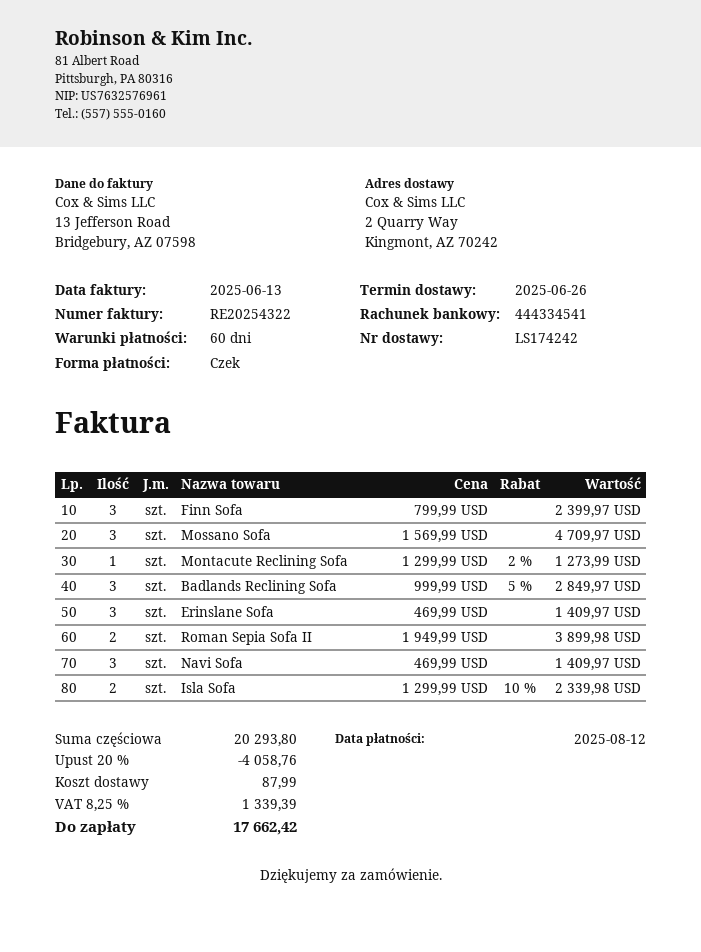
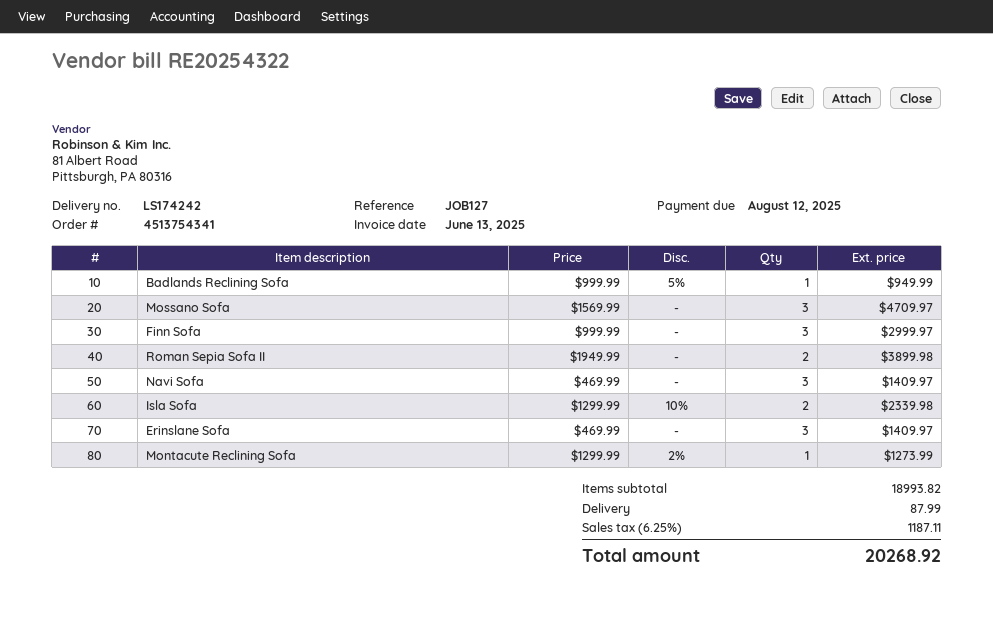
Finn Sofa: 3 x 799.99 = 2399.97 -> 3 x 999.99 = 2999.97
Badlands Reclining Sofa: 3 x 999.99 - 5% = 2849.97 -> 1 x 999.99 - 5% = 949.99
subtotal: 20293.80 -> 18993.82
discount: 20% = 4058.76 -> none
tax: 8.25% = 1339.39 -> 6.25% = 1187.11
total: 17662.42 -> 20268.92

